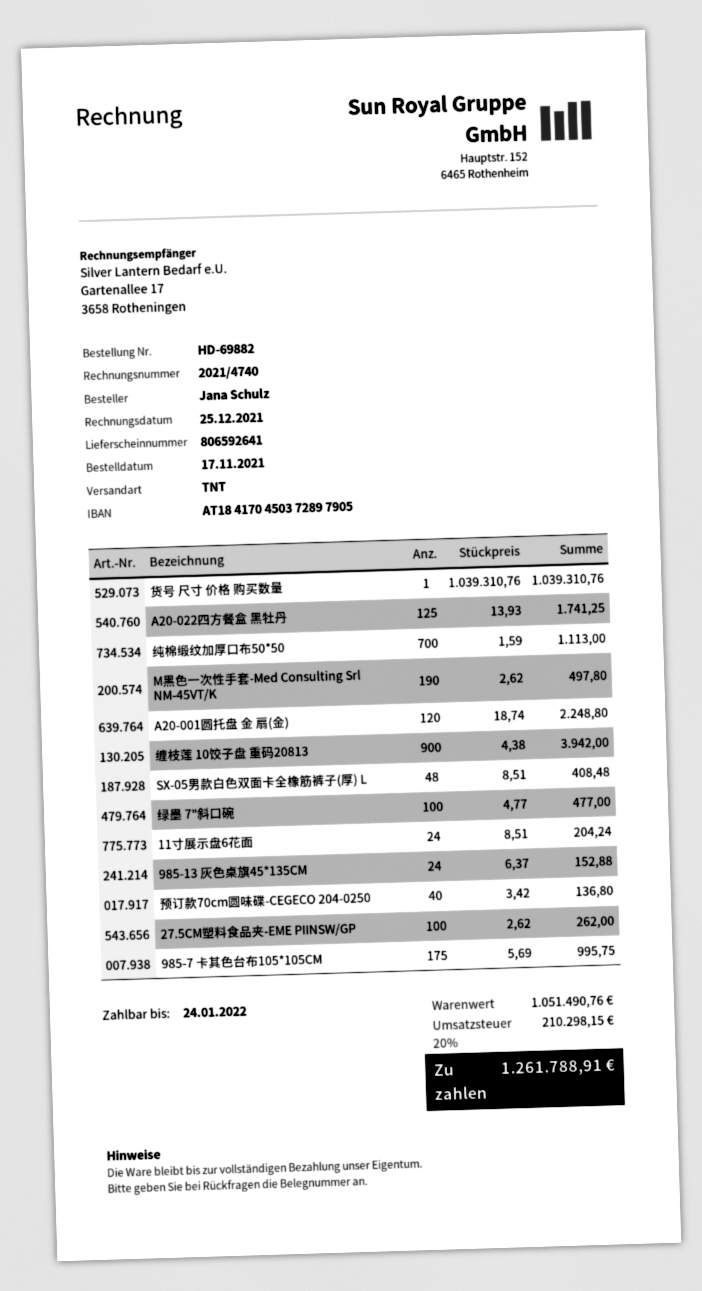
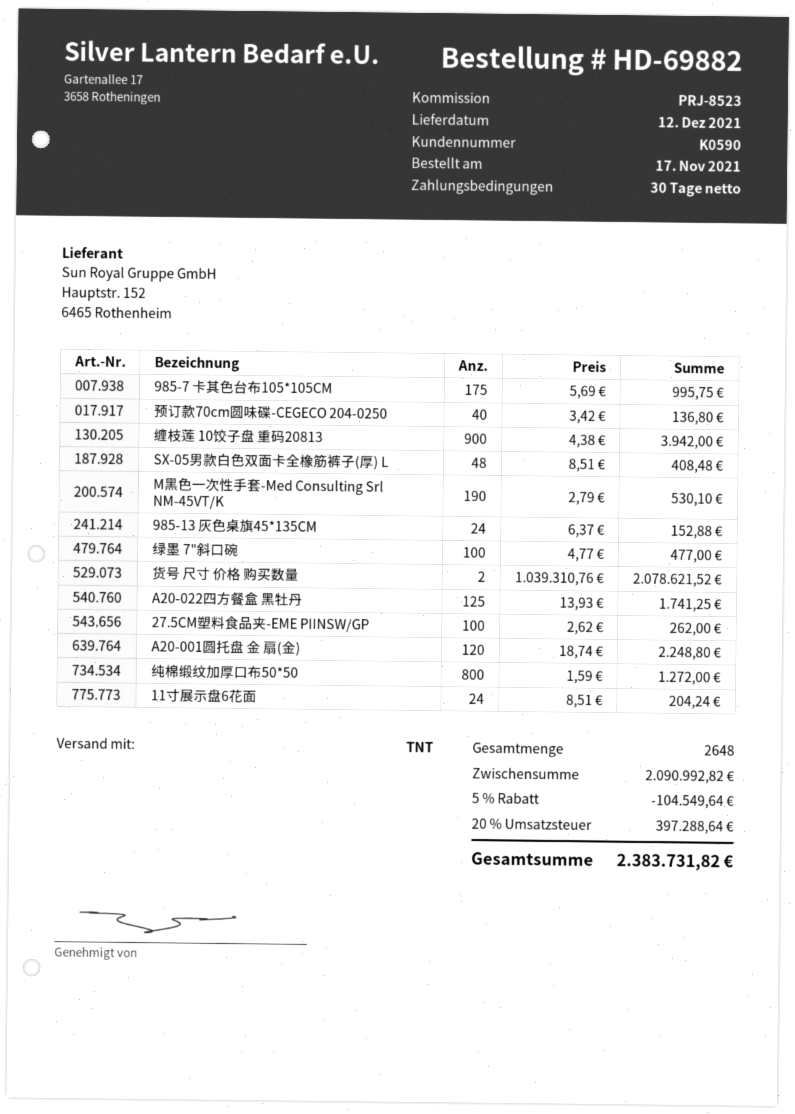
货号 尺寸 价格 购买数量: 1 x 1039310.76 = 1039310.76 -> 2 x 1039310.76 = 2078621.52
纯棉缎纹加厚口布50*50: 700 x 1.59 = 1113.00 -> 800 x 1.59 = 1272.00
M黑色一次性手套-Med Consulting Srl NM-45VT/K: 190 x 2.62 = 497.80 -> 190 x 2.79 = 530.10
subtotal: 1051490.76 -> 2090992.82
discount: none -> 5% = 104549.64
tax: 20% = 210298.15 -> 20% = 397288.64
total: 1261788.91 -> 2383731.82

